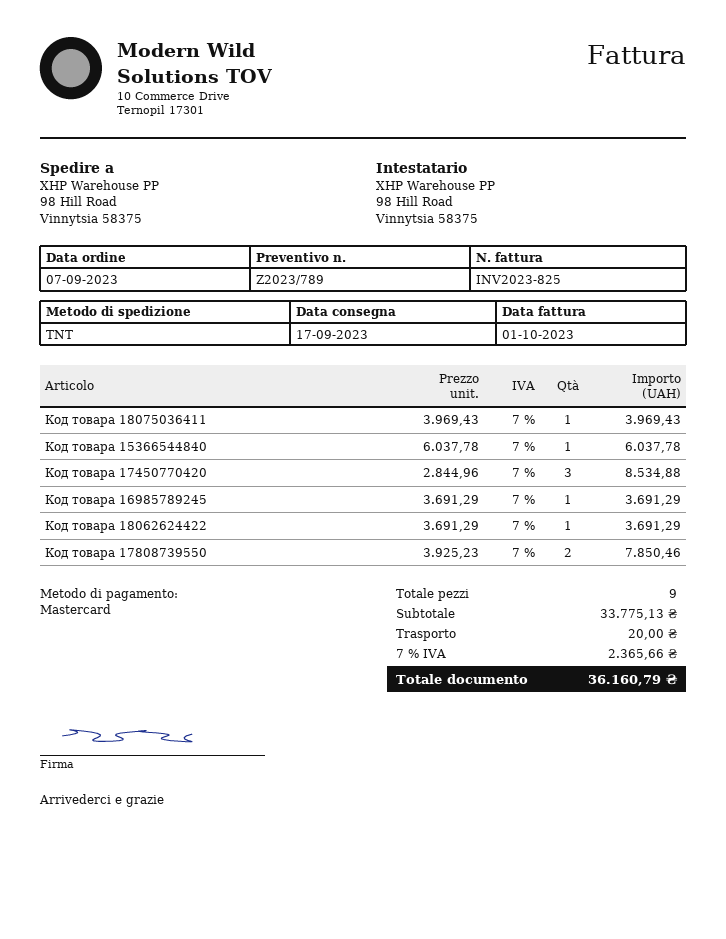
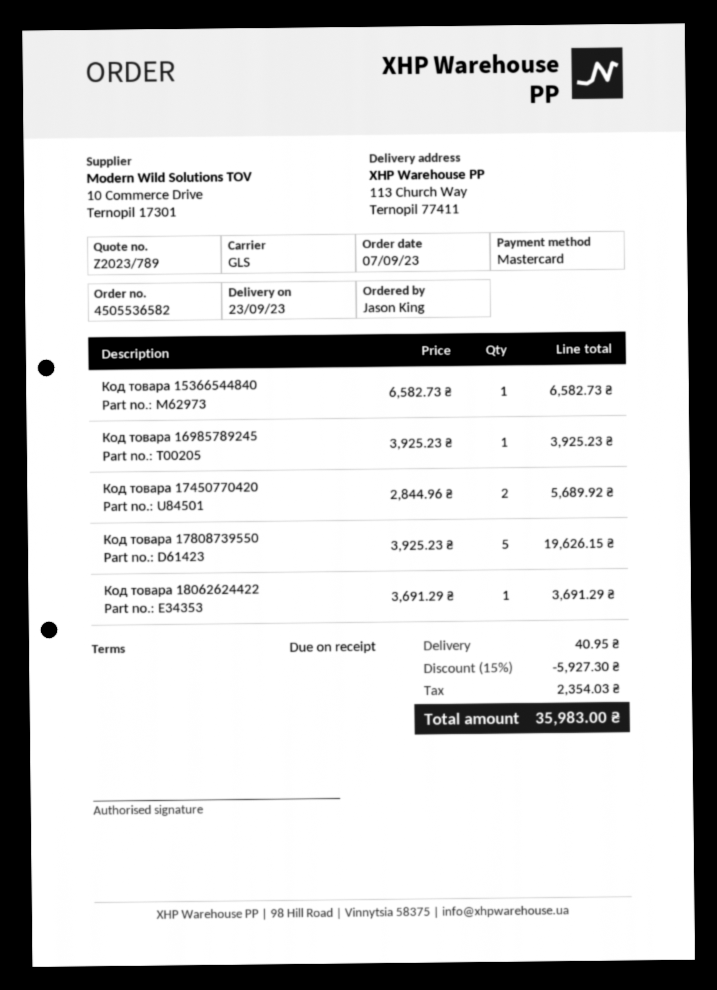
delivery date: 2023-09-17 -> 2023-09-23
shipping method: TNT -> GLS
ship to: 98 Hill Road, Vinnytsia 58375 -> 113 Church Way, Ternopil 77411
Код товара 18075036411: 1 x 3969.43 = 3969.43 -> none
Код товара 15366544840: 1 x 6037.78 = 6037.78 -> 1 x 6582.73 = 6582.73
Код товара 17450770420: 3 x 2844.96 = 8534.88 -> 2 x 2844.96 = 5689.92
Код товара 16985789245: 1 x 3691.29 = 3691.29 -> 1 x 3925.23 = 3925.23
Код товара 17808739550: 2 x 3925.23 = 7850.46 -> 5 x 3925.23 = 19626.15
discount: none -> 15% = 5927.30
shipping: 20.00 -> 40.95
tax: 2365.66 -> 2354.03
total: 36160.79 -> 35983.00

